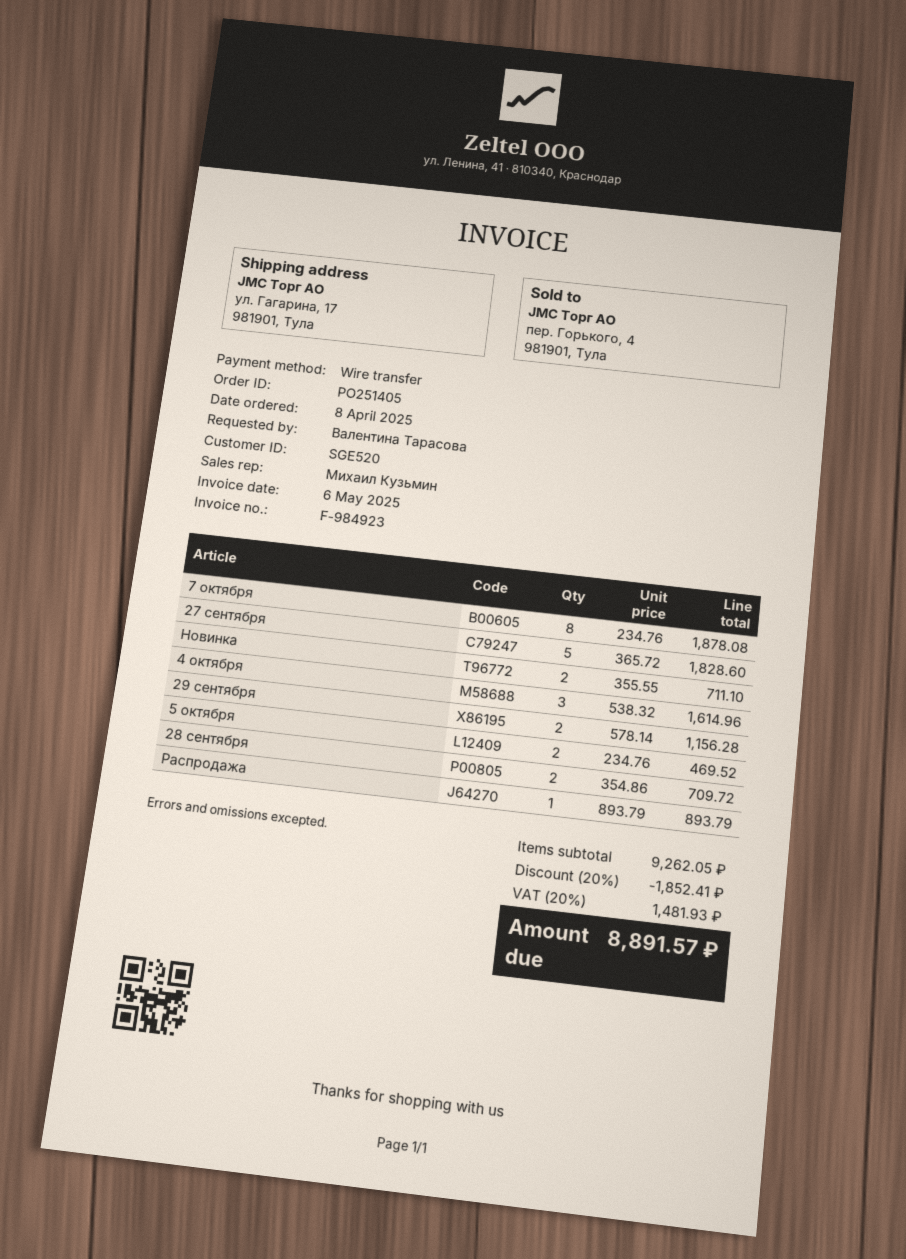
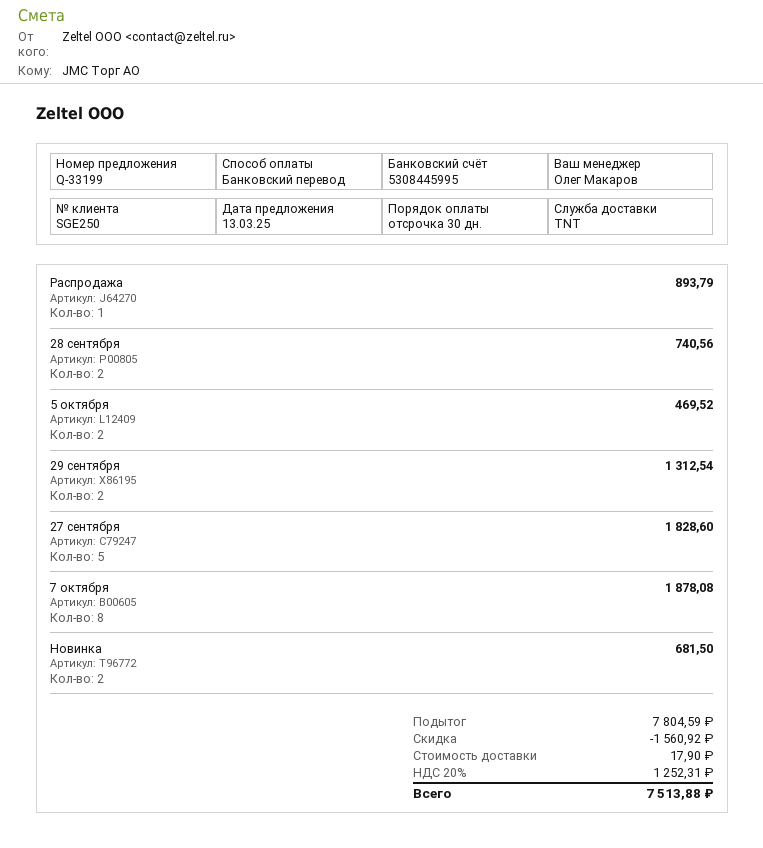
customer number: SGE520 -> SGE250
sales rep: Михаил Кузьмин -> Олег Макаров
Новинка: 2 for 711.10 -> 2 for 681.50
4 октября: 3 for 1614.96 -> none
29 сентября: 2 for 1156.28 -> 2 for 1312.54
28 сентября: 2 for 709.72 -> 2 for 740.56
subtotal: 9262.05 -> 7804.59
discount: 1852.41 -> 1560.92
shipping: none -> 17.90
tax: 20% = 1481.93 -> 20% = 1252.31
total: 8891.57 -> 7513.88

